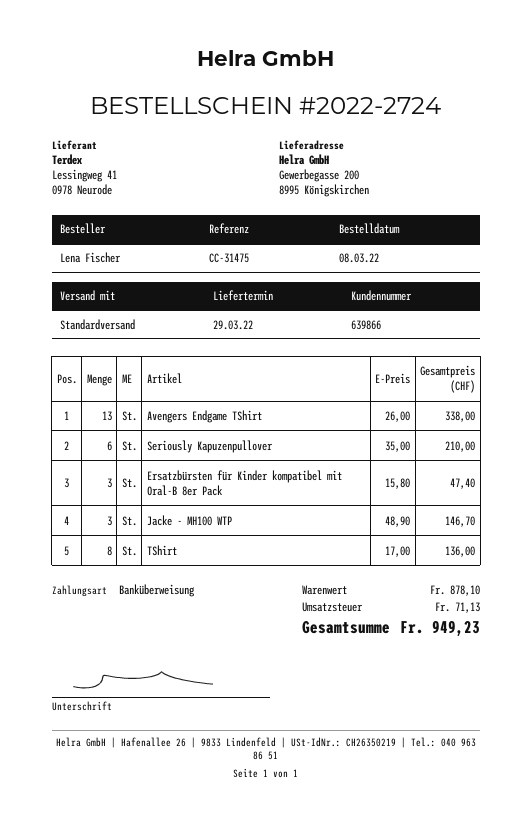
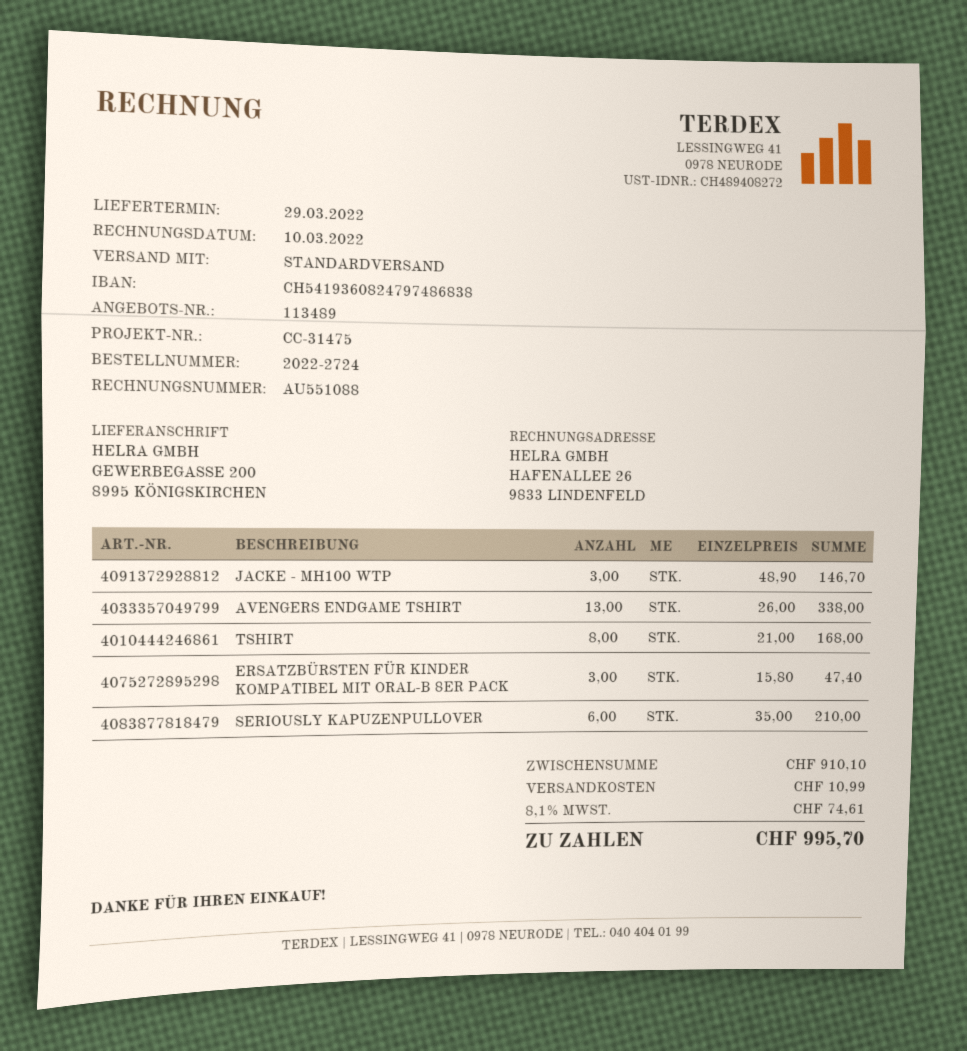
TShirt: 8 x 17.00 = 136.00 -> 8 x 21.00 = 168.00
subtotal: 878.10 -> 910.10
shipping: none -> 10.99
tax: 71.13 -> 74.61
total: 949.23 -> 995.70

